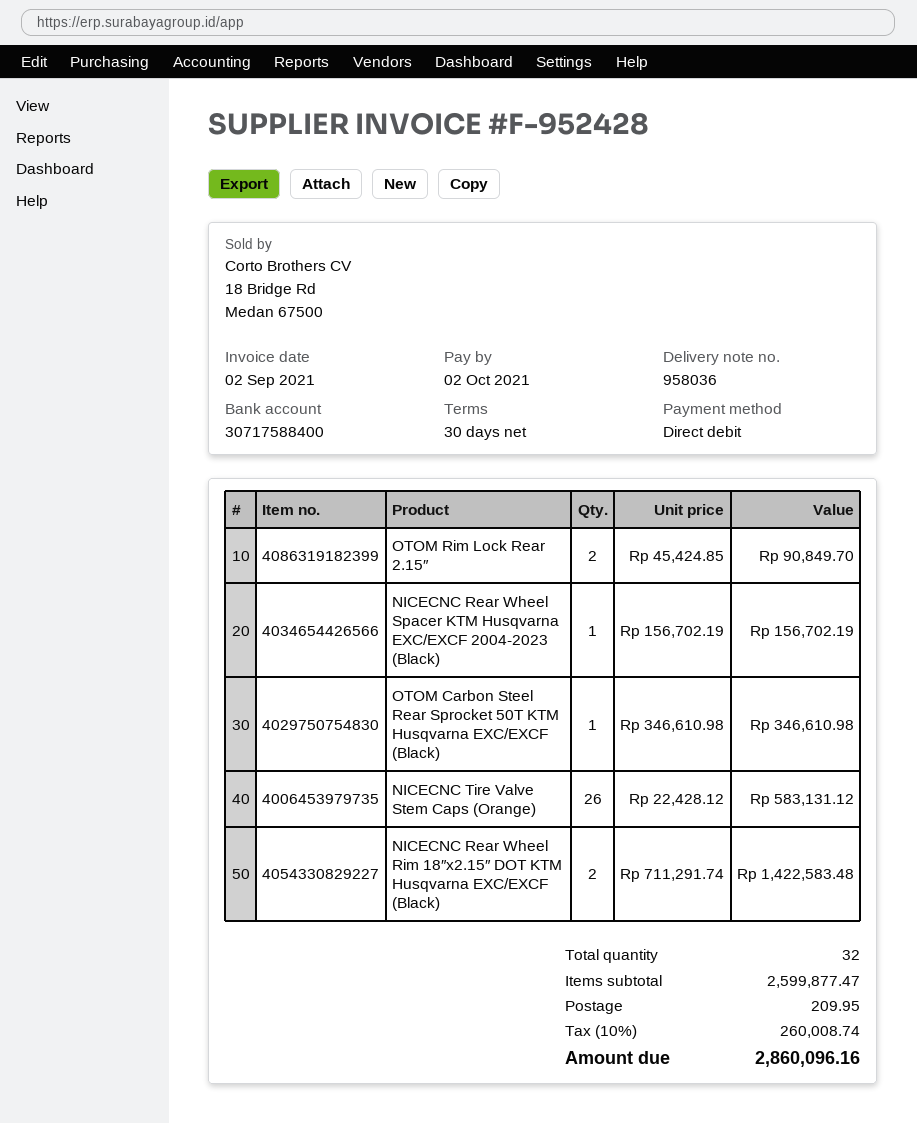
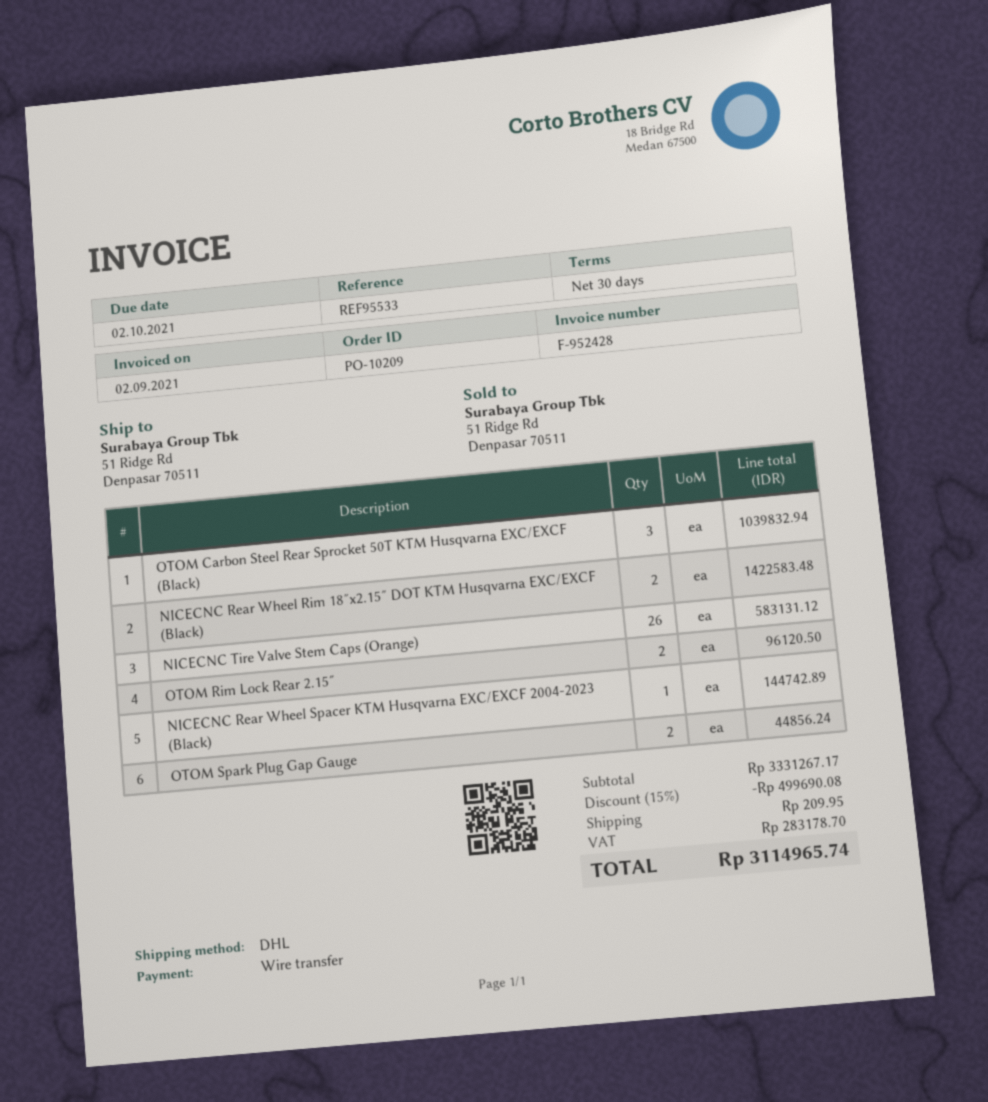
payment method: direct debit -> bank transfer
OTOM Rim Lock Rear 2.15″: 2 for 90849.70 -> 2 for 96120.50
NICECNC Rear Wheel Spacer KTM Husqvarna EXC/EXCF 2004-2023 (Black): 1 for 156702.19 -> 1 for 144742.89
OTOM Carbon Steel Rear Sprocket 50T KTM Husqvarna EXC/EXCF (Black): 1 for 346610.98 -> 3 for 1039832.94
OTOM Spark Plug Gap Gauge: none -> 2 for 44856.24
subtotal: 2599877.47 -> 3331267.17
discount: none -> 15% = 499690.08
tax: 260008.74 -> 283178.70
total: 2860096.16 -> 3114965.74

